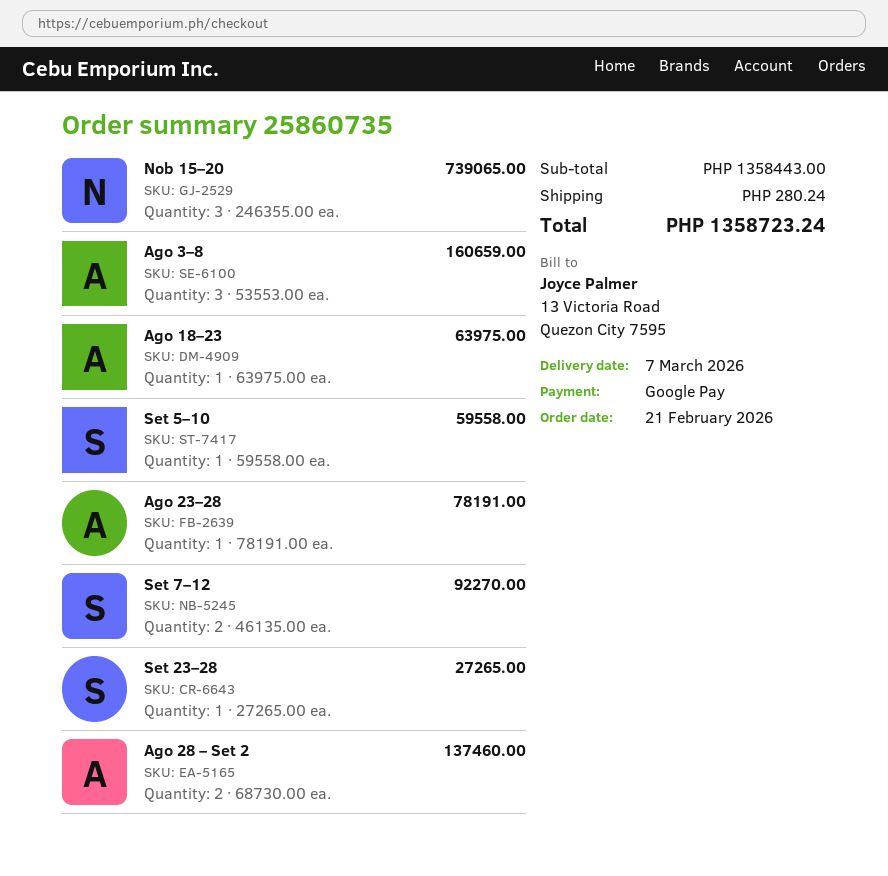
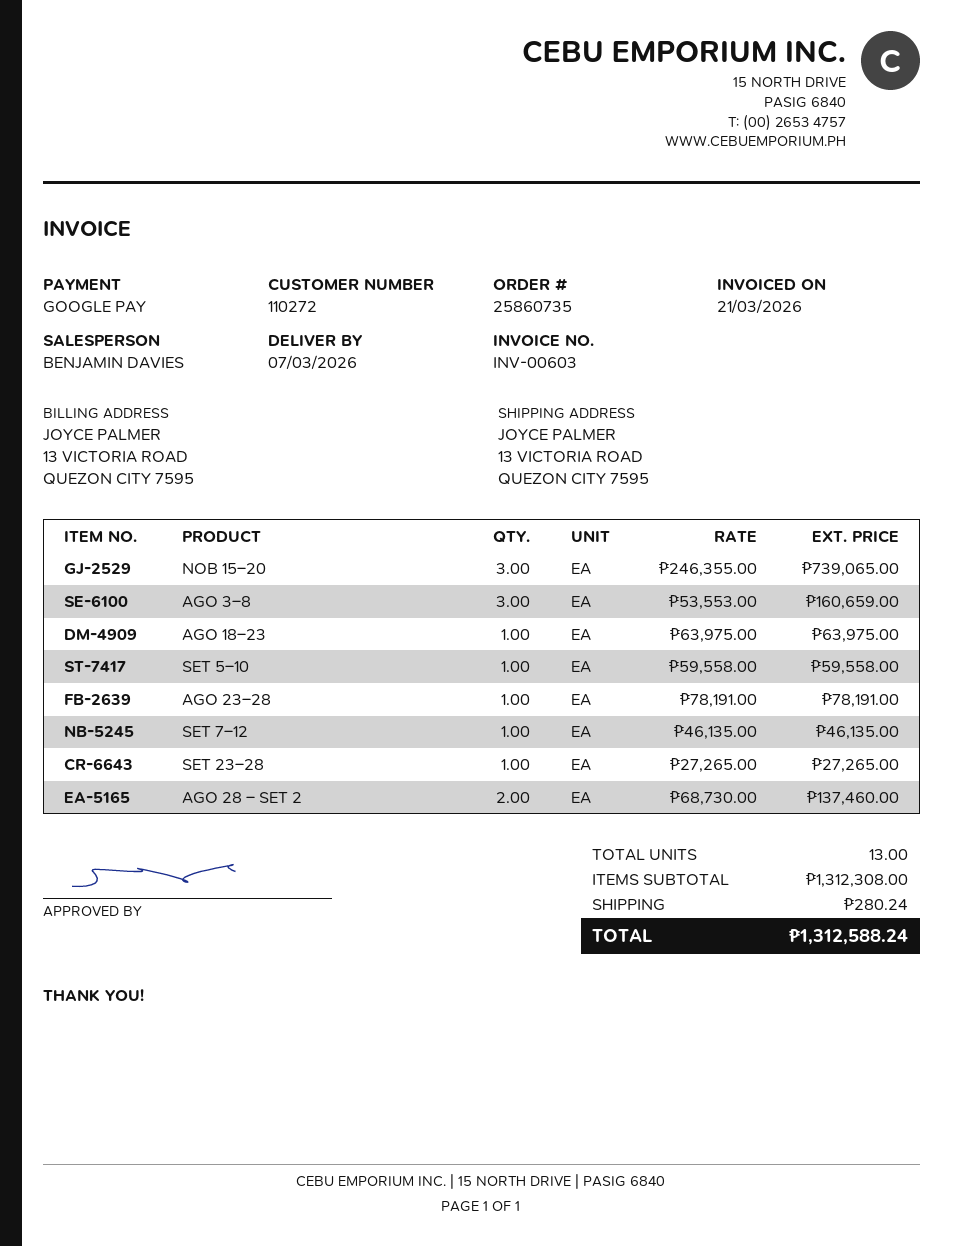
Set 7–12: 2 x 46135.00 = 92270.00 -> 1 x 46135.00 = 46135.00
subtotal: 1358443.00 -> 1312308.00
total: 1358723.24 -> 1312588.24

